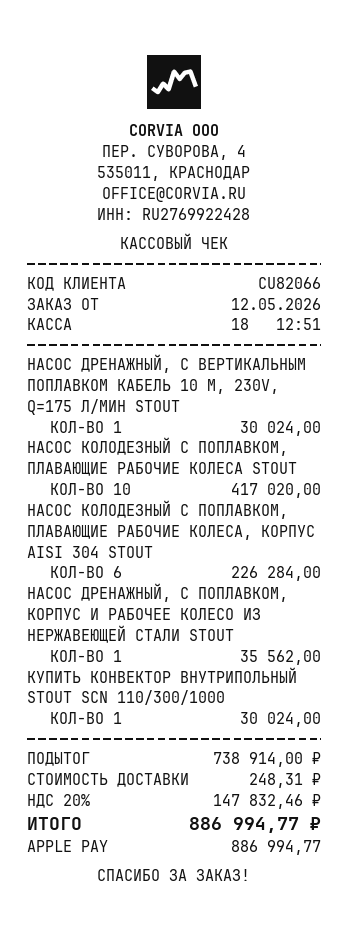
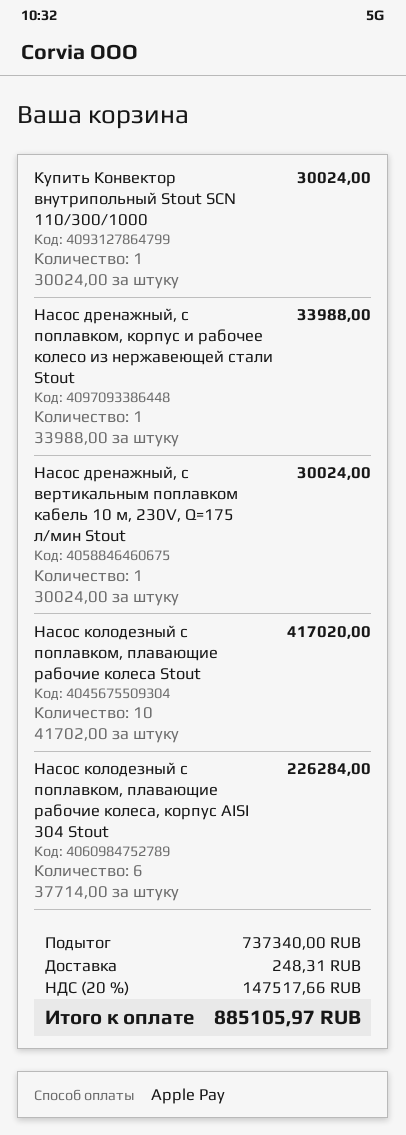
НАСОС ДРЕНАЖНЫЙ, С ПОПЛАВКОМ, КОРПУС И РАБОЧЕЕ КОЛЕСО ИЗ НЕРЖАВЕЮЩЕЙ СТАЛИ STOUT: 1 for 35562.00 -> 1 for 33988.00
subtotal: 738914.00 -> 737340.00
tax: 20% = 147832.46 -> 20% = 147517.66
total: 886994.77 -> 885105.97

